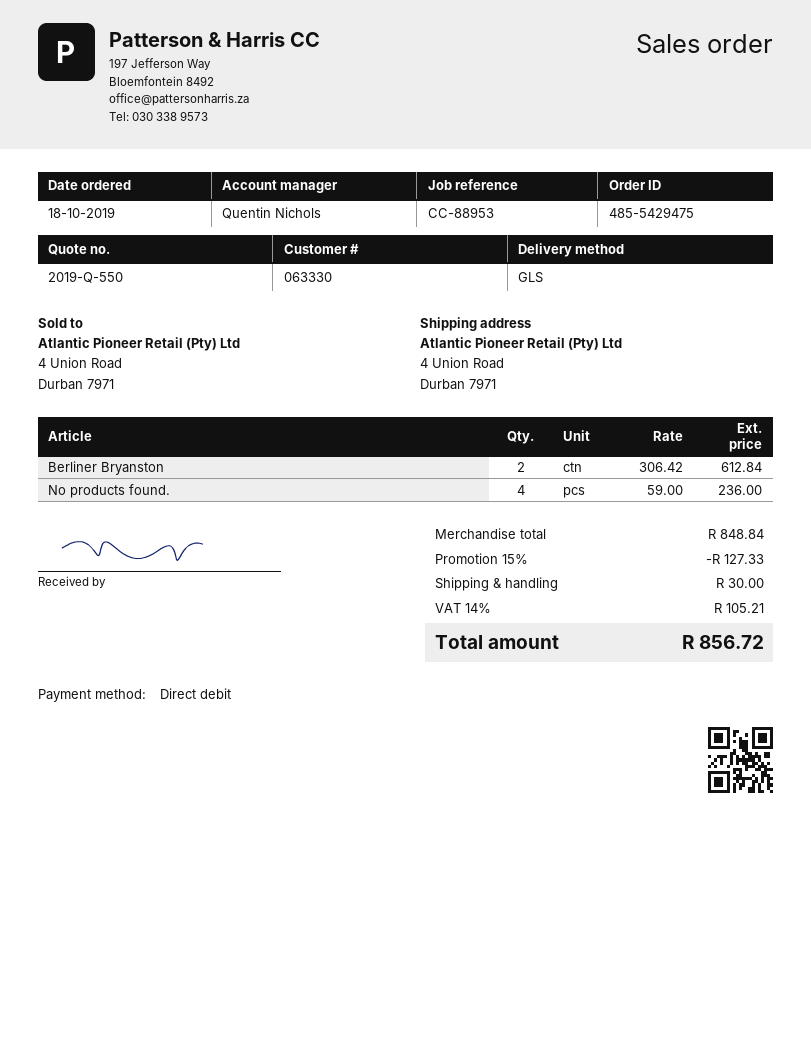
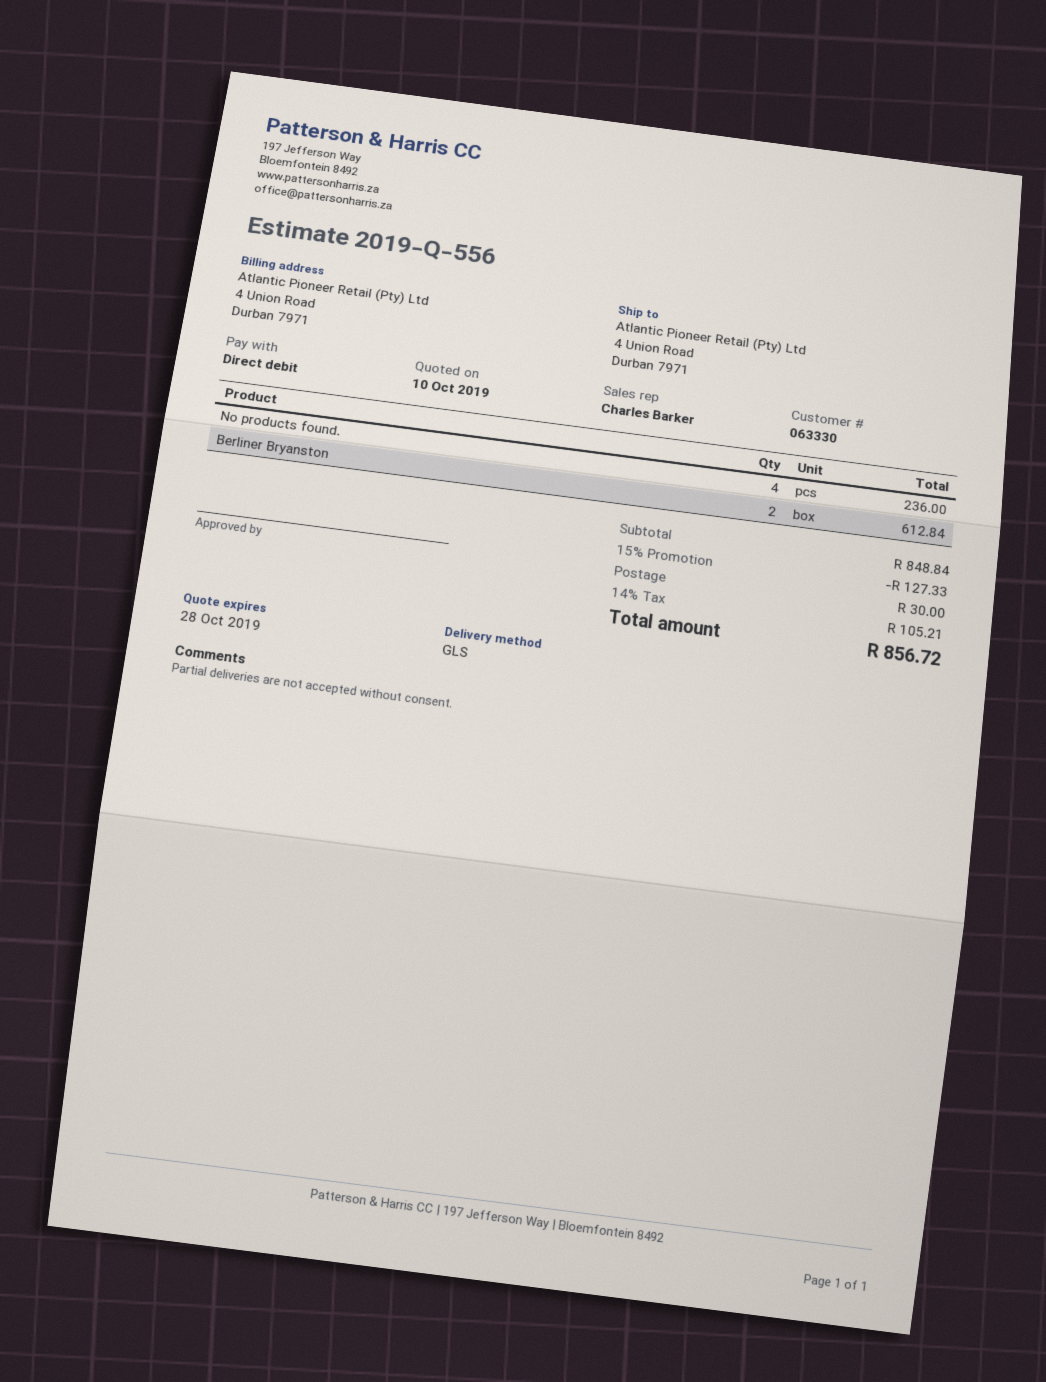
quote number: 2019-Q-550 -> 2019-Q-556
sales rep: Quentin Nichols -> Charles Barker

